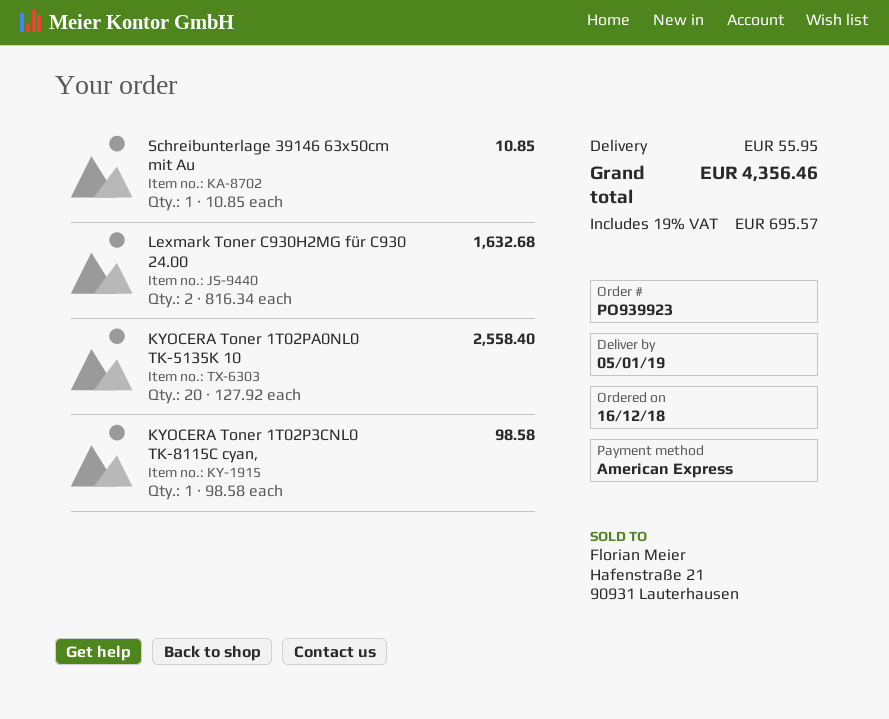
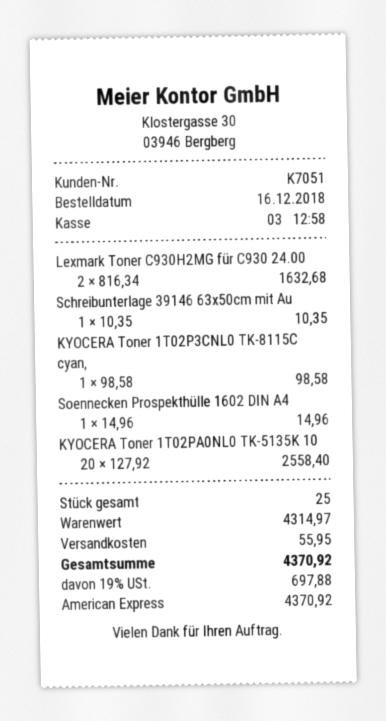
Schreibunterlage 39146 63x50cm mit Au: 1 x 10.85 = 10.85 -> 1 x 10.35 = 10.35
Soennecken Prospekthülle 1602 DIN A4: none -> 1 x 14.96 = 14.96
tax: 19% = 695.57 -> 19% = 697.88
total: 4356.46 -> 4370.92

